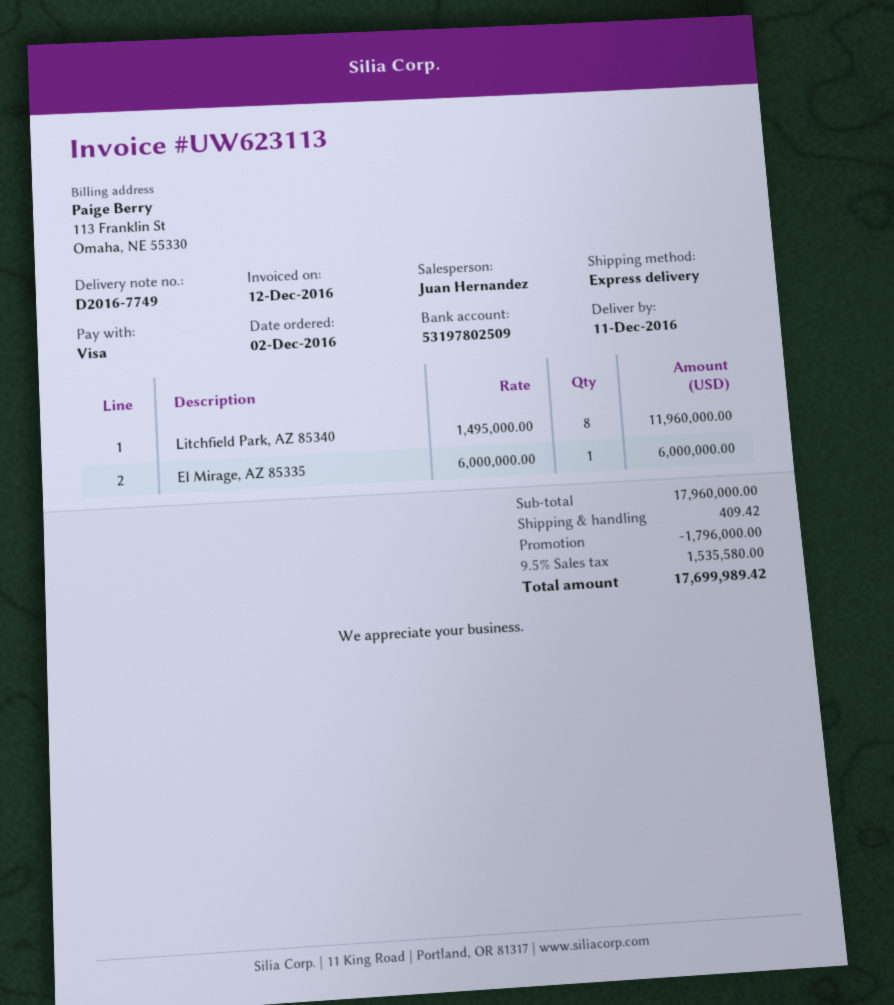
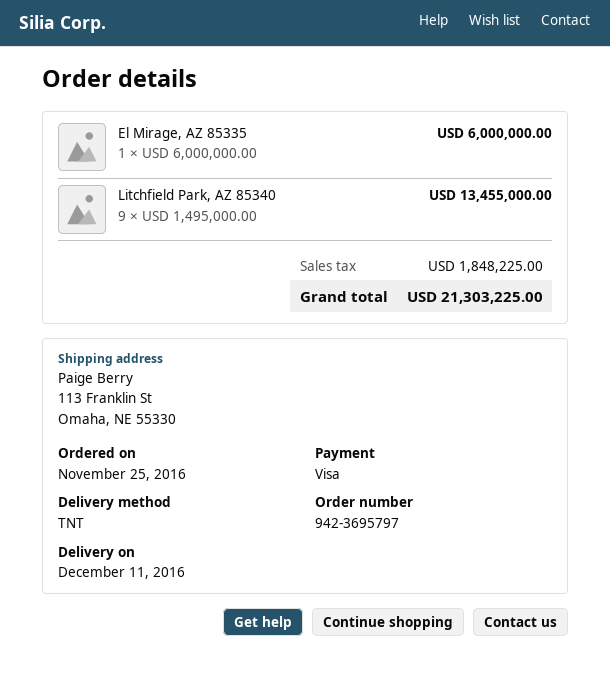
order date: 2016-12-02 -> 2016-11-25
shipping method: express -> TNT
Litchfield Park, AZ 85340: 8 x 1495000.00 = 11960000.00 -> 9 x 1495000.00 = 13455000.00
discount: 1796000.00 -> none
shipping: 409.42 -> none
tax: 1535580.00 -> 1848225.00
total: 17699989.42 -> 21303225.00

